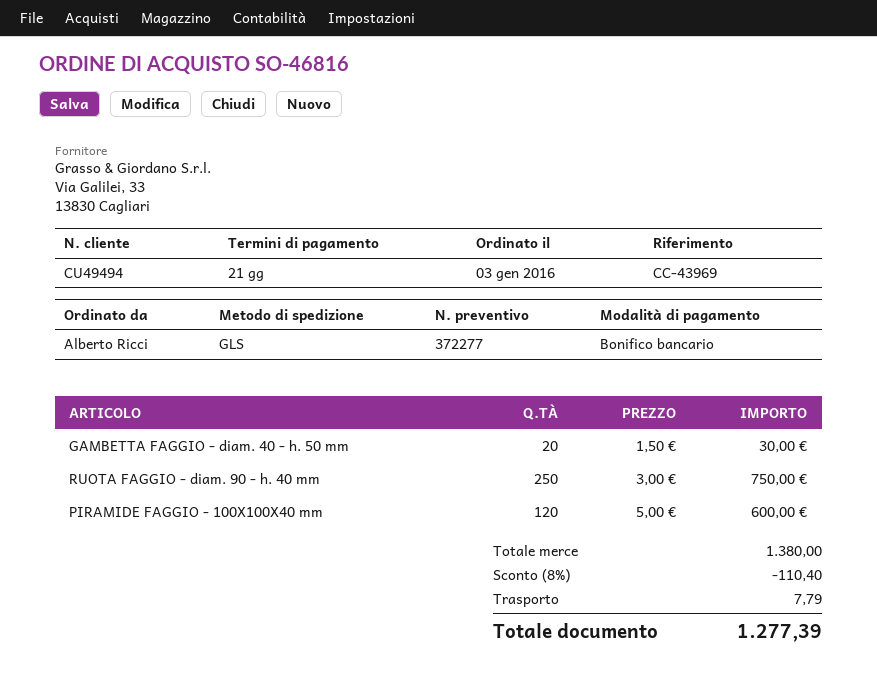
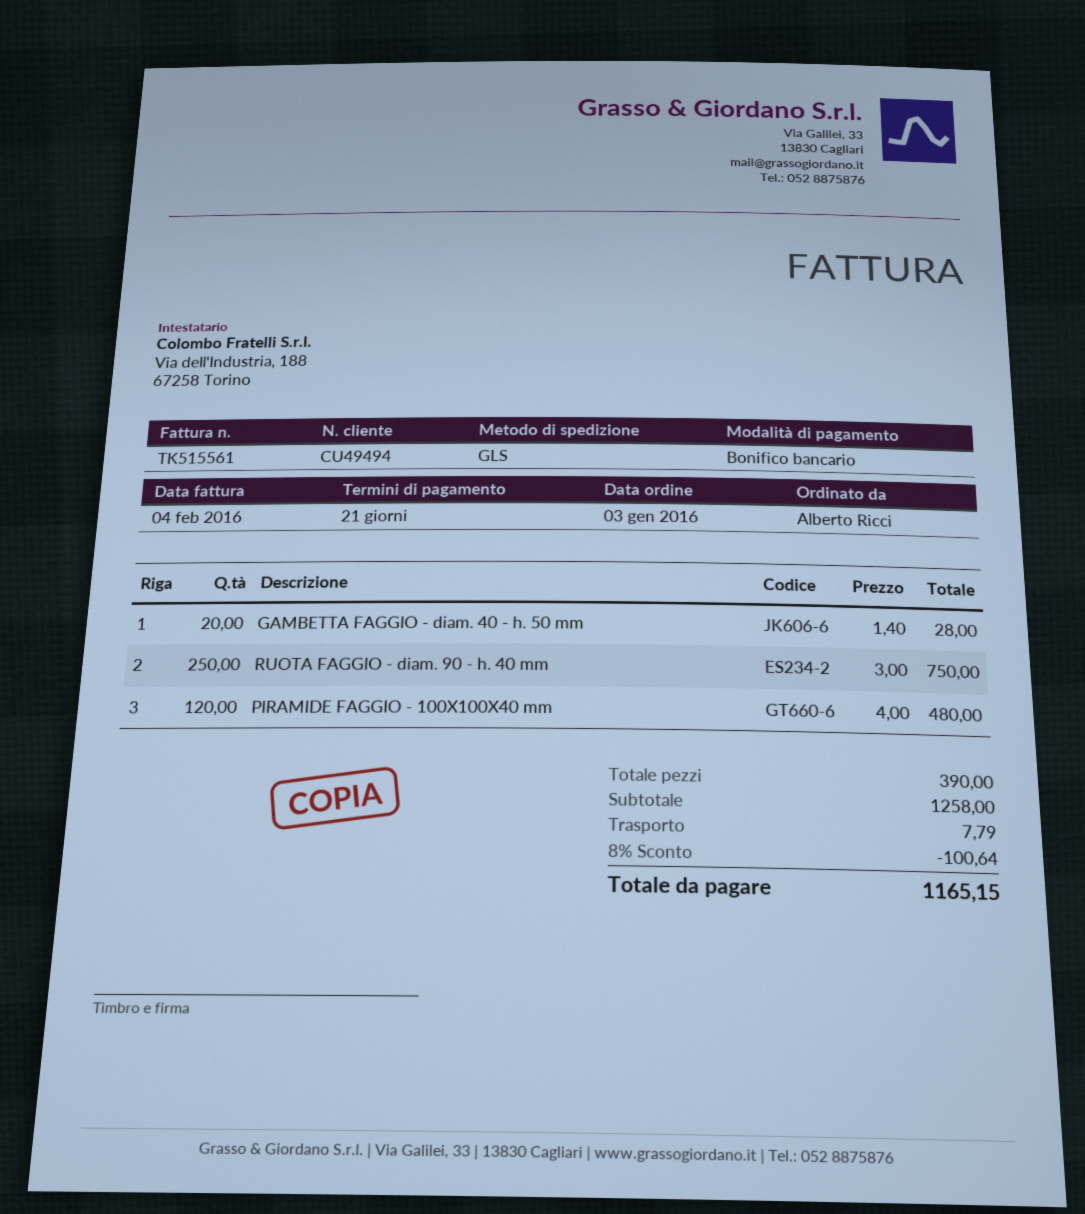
GAMBETTA FAGGIO - diam. 40 - h. 50 mm: 20 x 1.50 = 30.00 -> 20 x 1.40 = 28.00
PIRAMIDE FAGGIO - 100X100X40 mm: 120 x 5.00 = 600.00 -> 120 x 4.00 = 480.00
subtotal: 1380.00 -> 1258.00
discount: 8% = 110.40 -> 8% = 100.64
total: 1277.39 -> 1165.15

